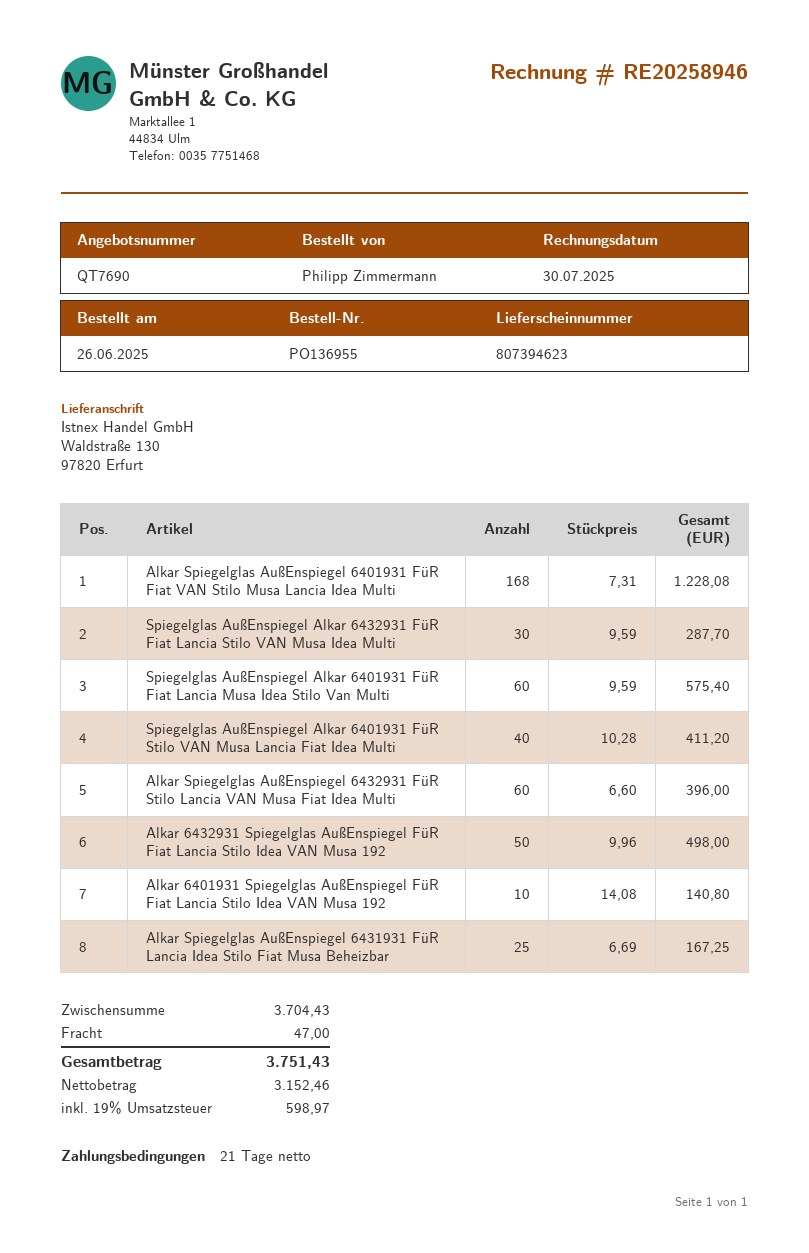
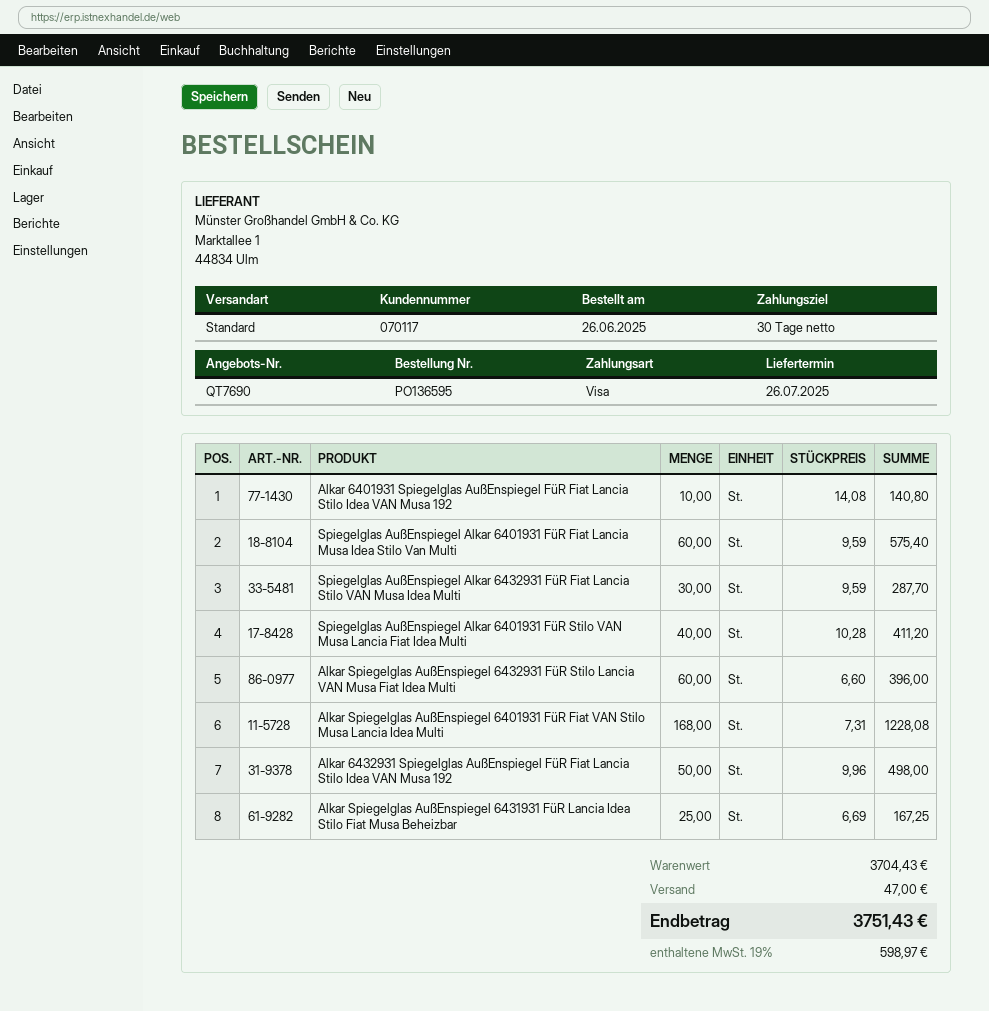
order number: PO136955 -> PO136595
payment terms: 21 days -> 30 days

